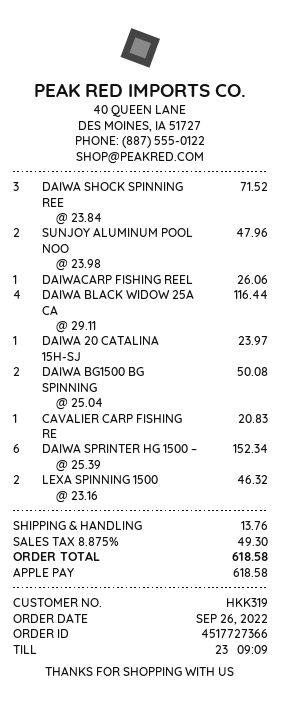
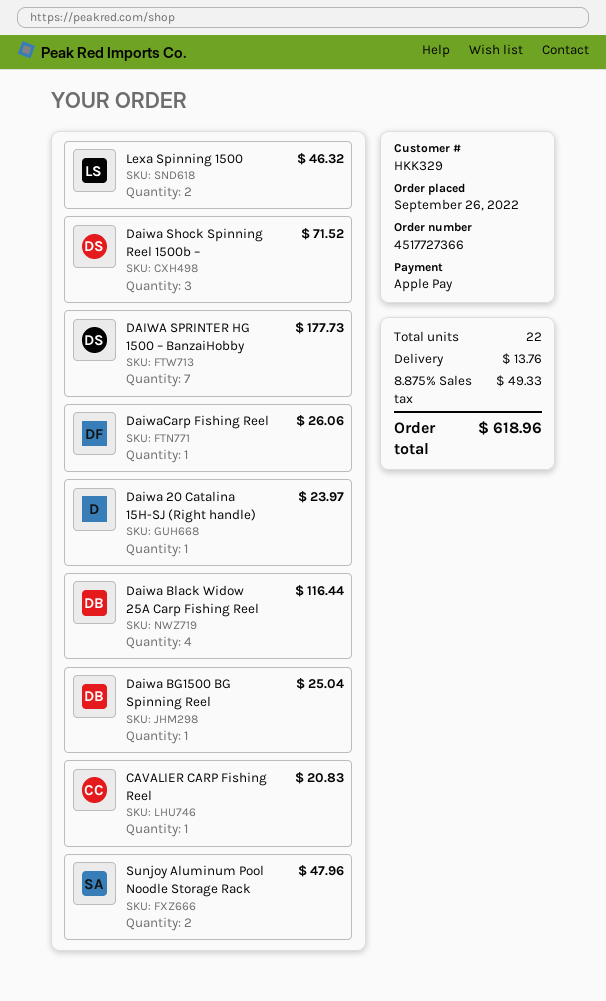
customer number: HKK319 -> HKK329
DAIWA BG1500 BG SPINNING: 2 for 50.08 -> 1 for 25.04
DAIWA SPRINTER HG 1500 –: 6 for 152.34 -> 7 for 177.73
tax: 8.875% = 49.30 -> 8.875% = 49.33
total: 618.58 -> 618.96

